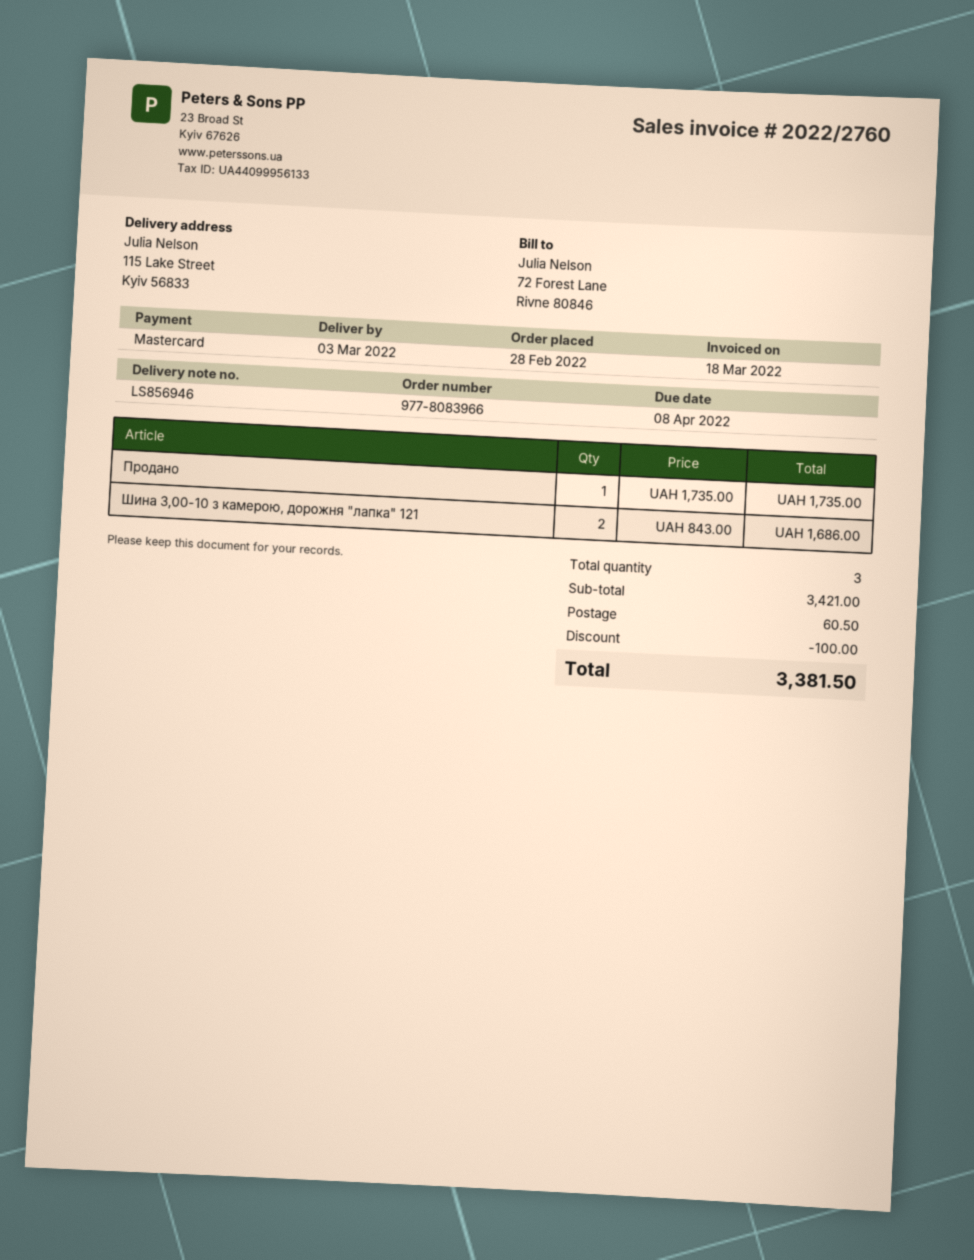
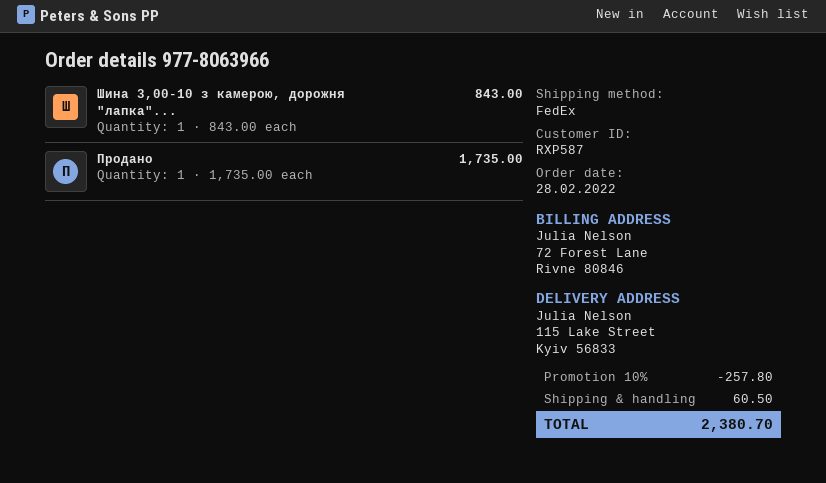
order number: 977-8083966 -> 977-8063966
Шина 3,00-10 з камерою, дорожня "лапка" 121: 2 x 843.00 = 1686.00 -> 1 x 843.00 = 843.00
discount: 100.00 -> 257.80
total: 3381.50 -> 2380.70

